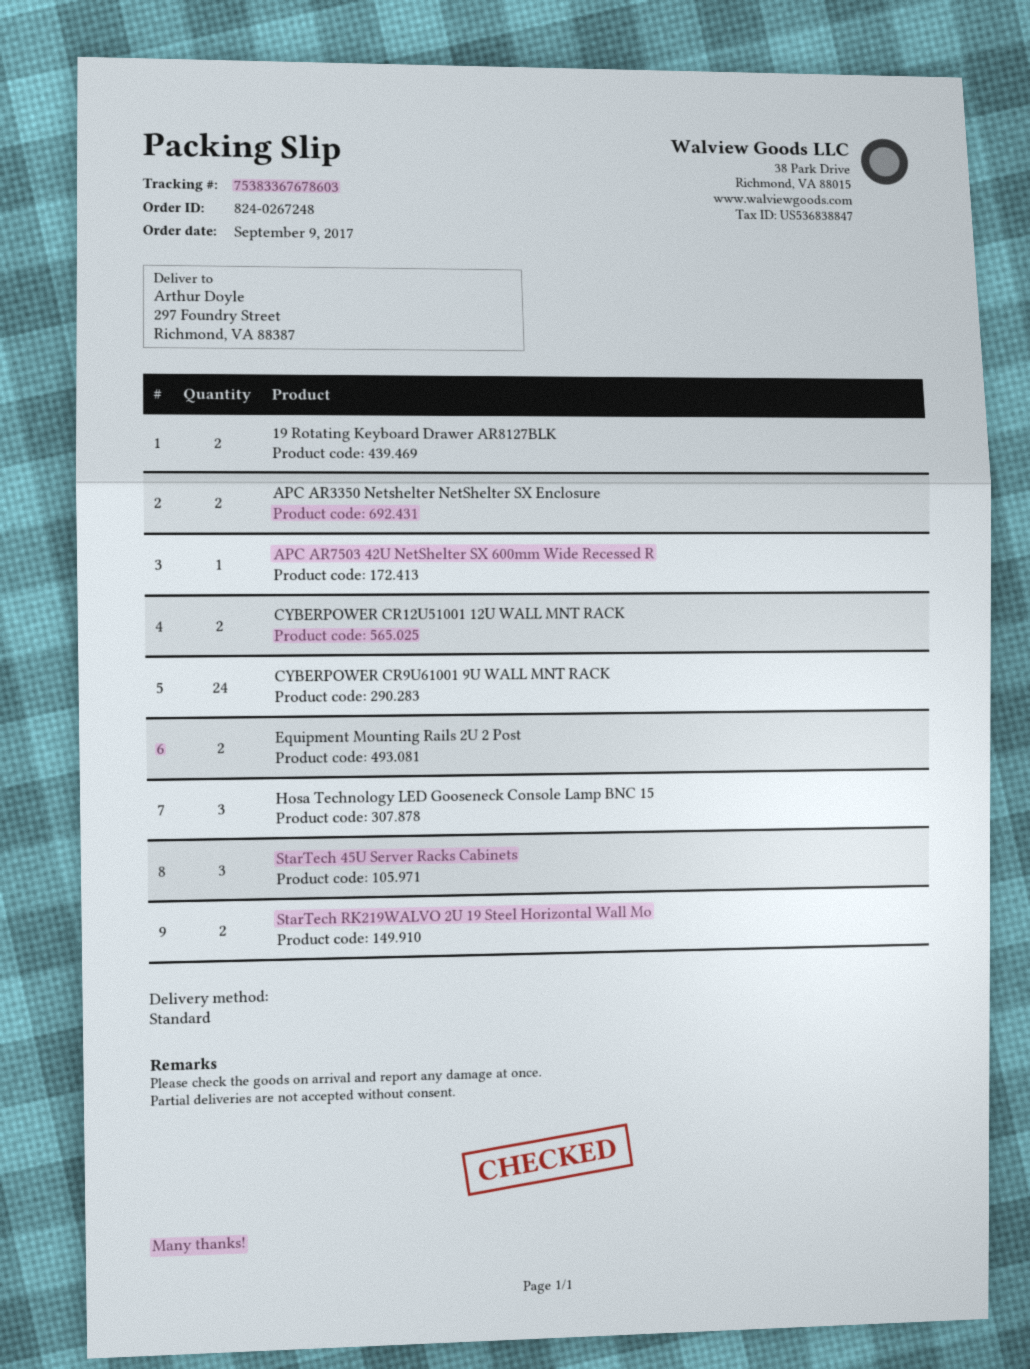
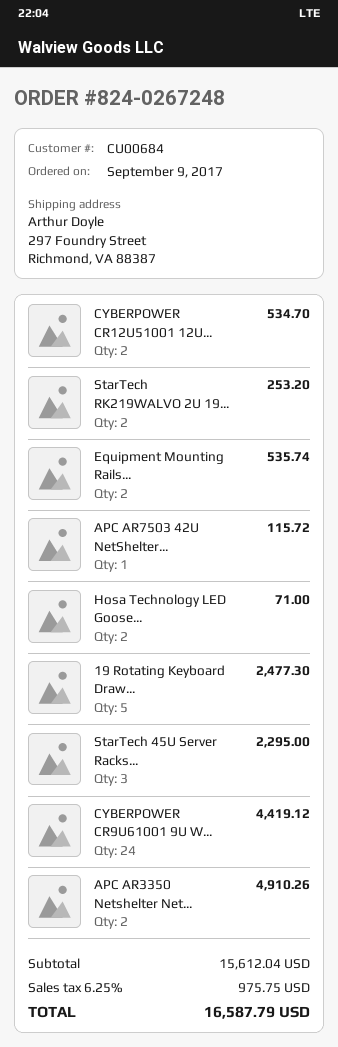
19 Rotating Keyboard Drawer AR8127BLK: 2 -> 5
Hosa Technology LED Gooseneck Console Lamp BNC 15: 3 -> 2

